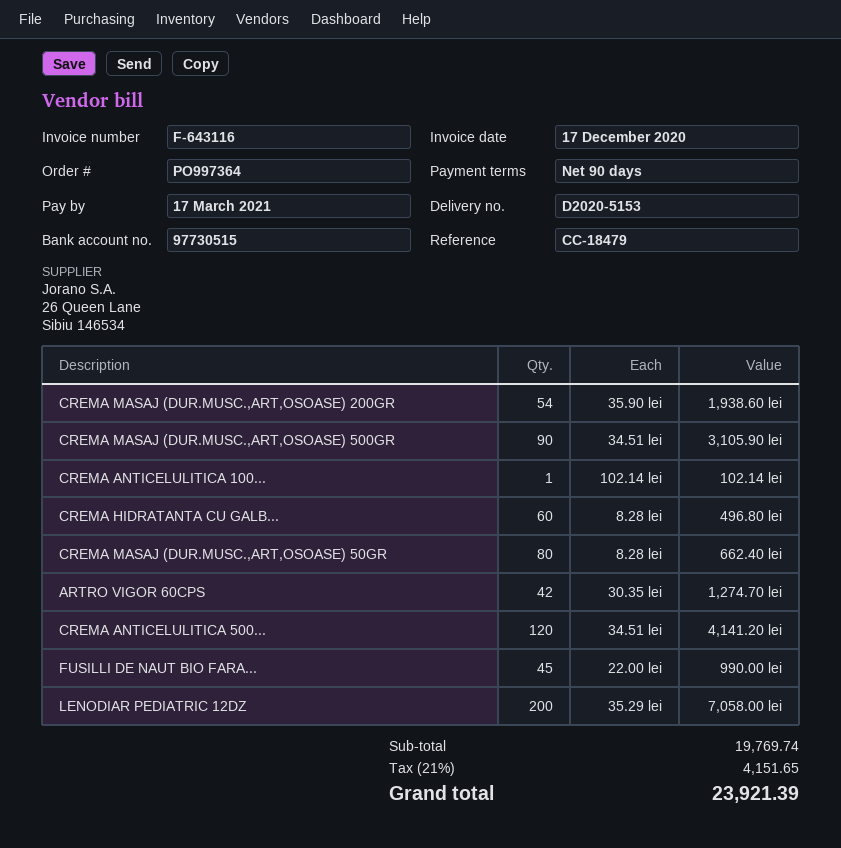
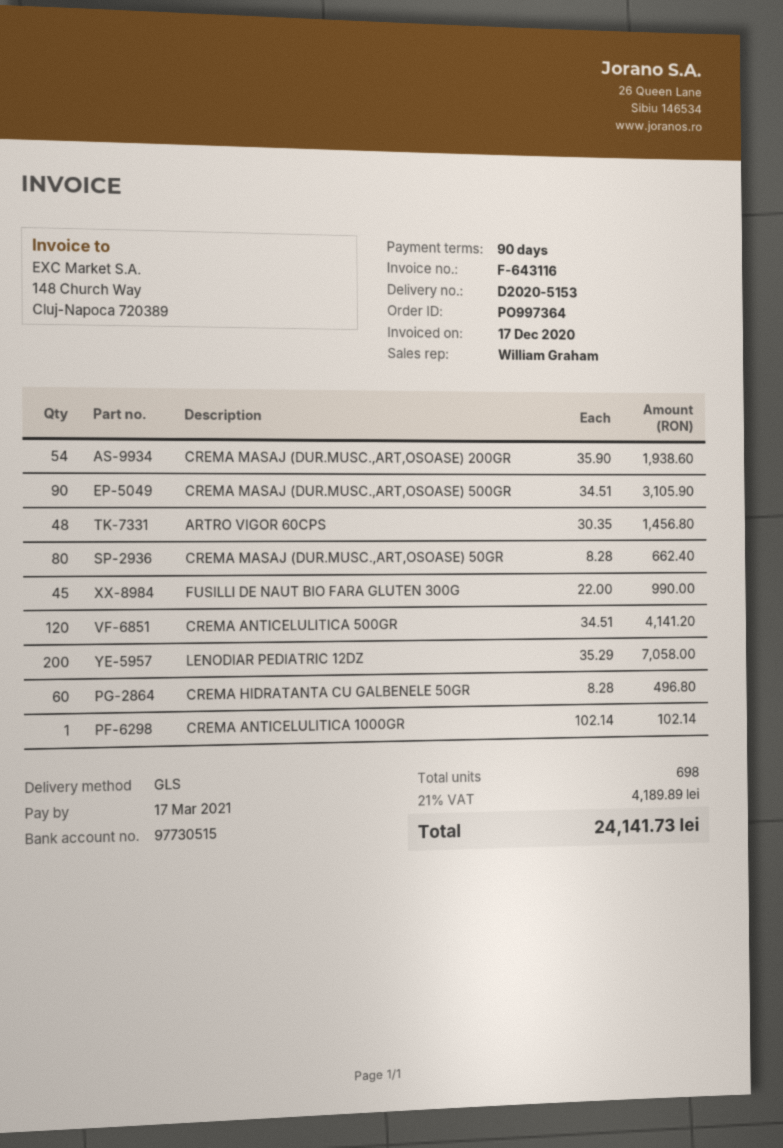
ARTRO VIGOR 60CPS: 42 x 30.35 = 1274.70 -> 48 x 30.35 = 1456.80
tax: 21% = 4151.65 -> 21% = 4189.89
total: 23921.39 -> 24141.73

